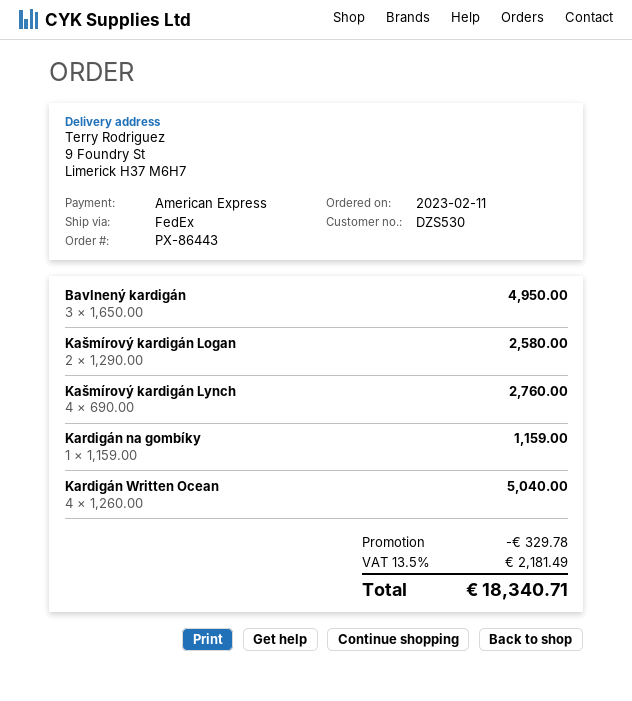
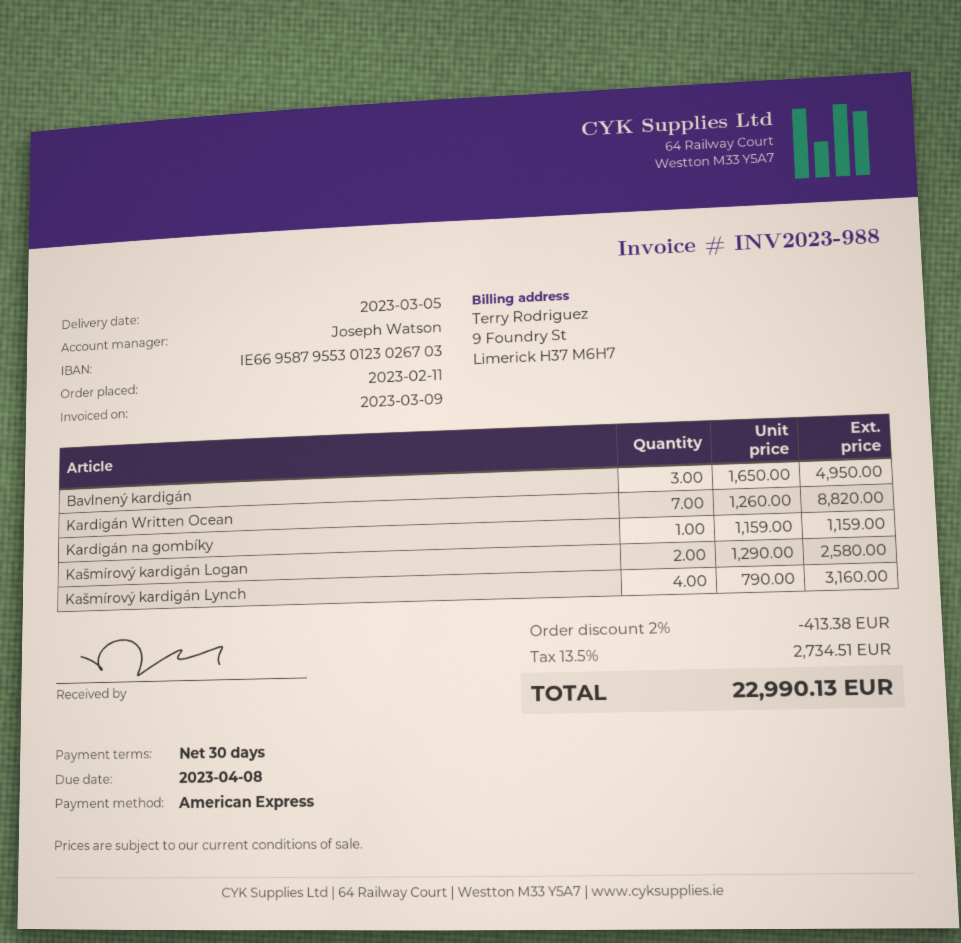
Kašmírový kardigán Lynch: 4 x 690.00 = 2760.00 -> 4 x 790.00 = 3160.00
Kardigán Written Ocean: 4 x 1260.00 = 5040.00 -> 7 x 1260.00 = 8820.00
discount: 329.78 -> 413.38
tax: 13.5% = 2181.49 -> 13.5% = 2734.51
total: 18340.71 -> 22990.13

